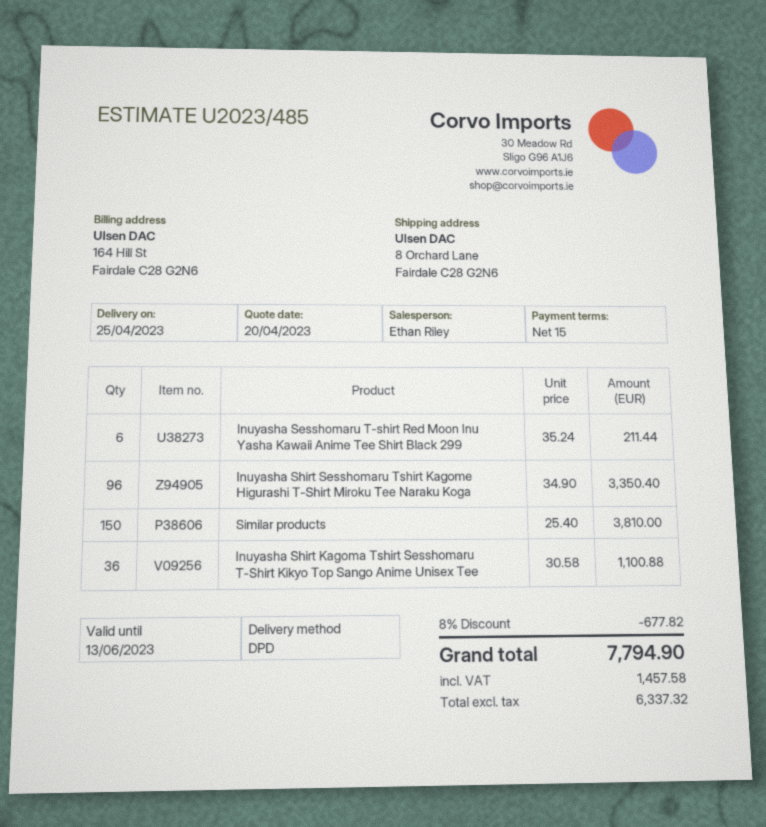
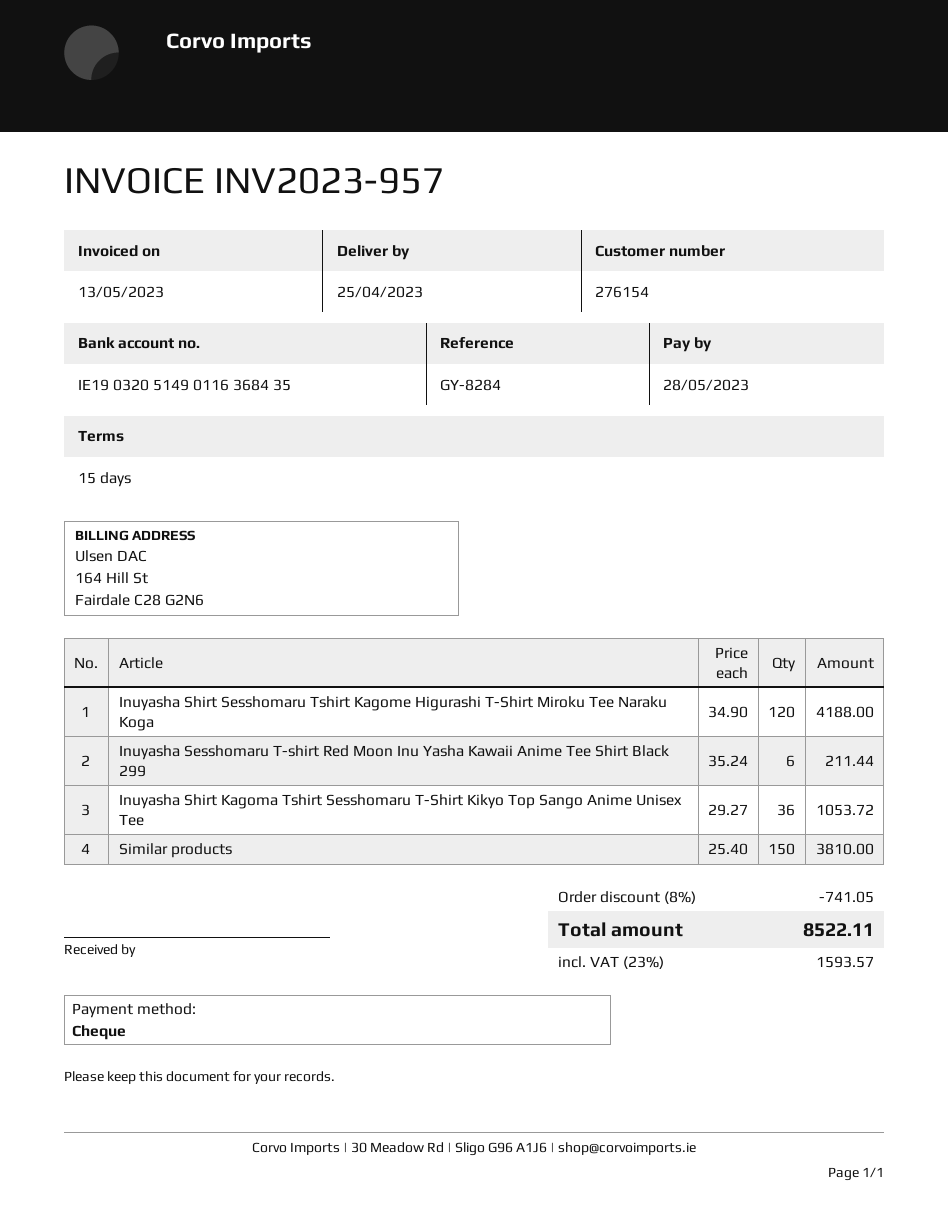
Inuyasha Shirt Sesshomaru Tshirt Kagome Higurashi T-Shirt Miroku Tee Naraku Koga: 96 x 34.90 = 3350.40 -> 120 x 34.90 = 4188.00
Inuyasha Shirt Kagoma Tshirt Sesshomaru T-Shirt Kikyo Top Sango Anime Unisex Tee: 36 x 30.58 = 1100.88 -> 36 x 29.27 = 1053.72
discount: 8% = 677.82 -> 8% = 741.05
tax: 1457.58 -> 1593.57
total: 7794.90 -> 8522.11

